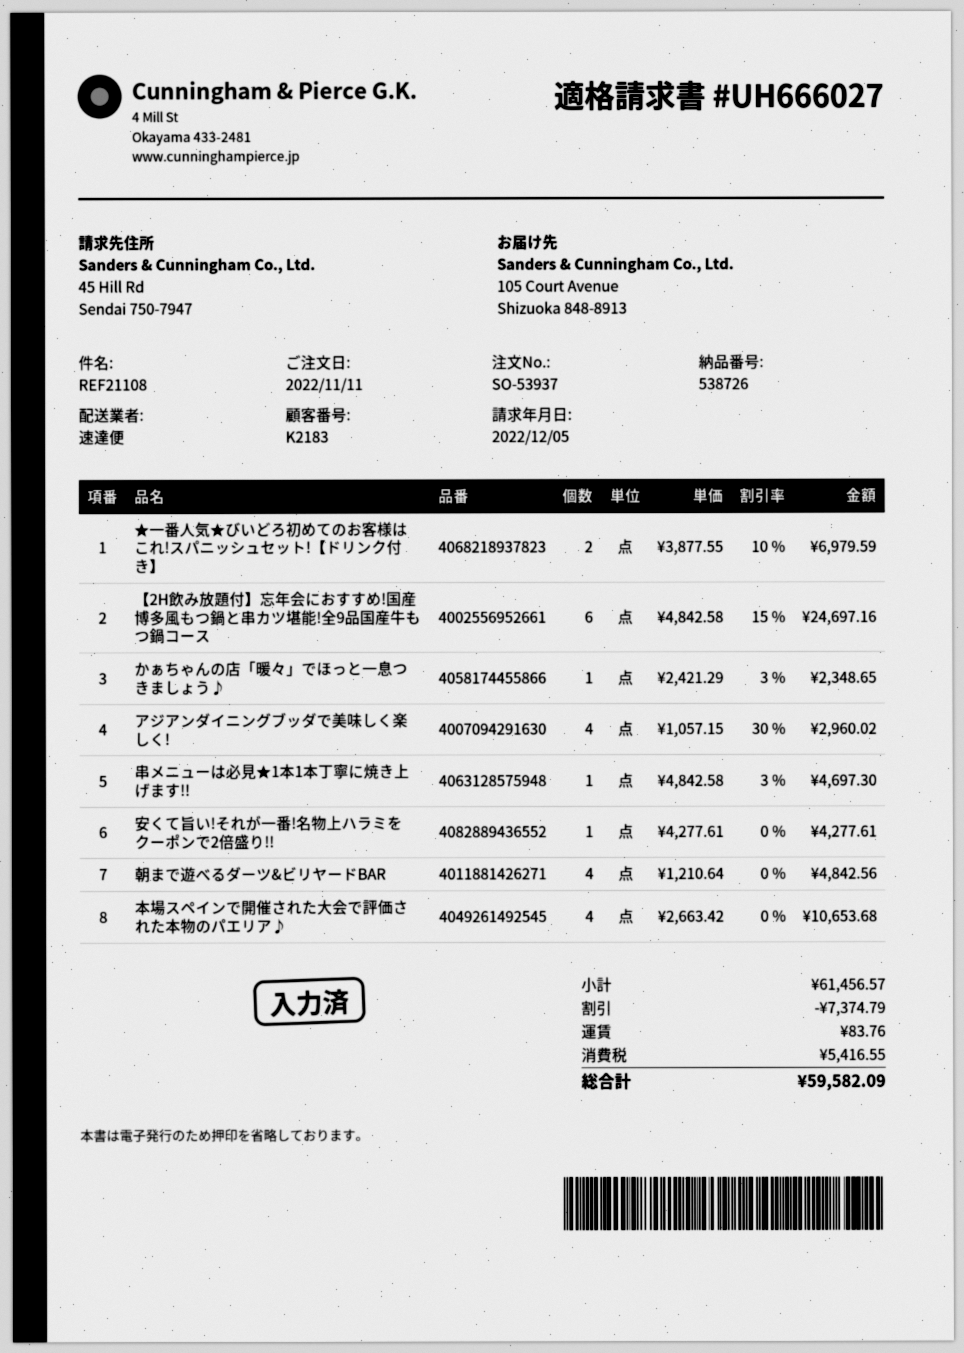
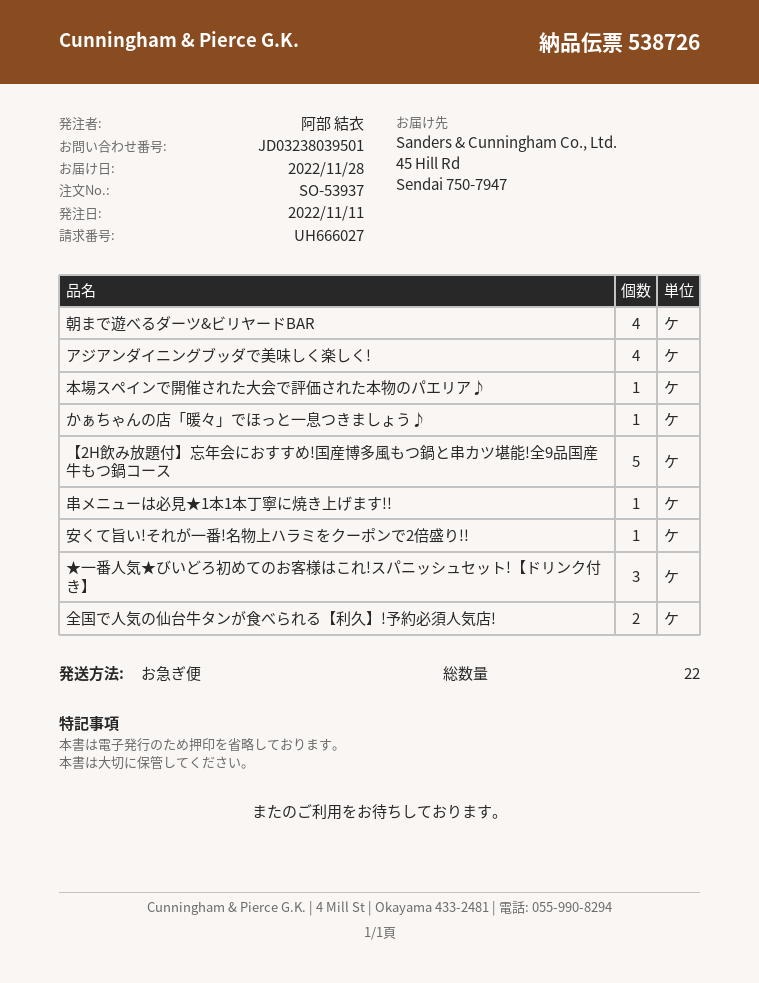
ship to: 105 Court Avenue, Shizuoka 848-8913 -> 45 Hill Rd, Sendai 750-7947
★一番人気★びいどろ初めてのお客様はこれ!スパニッシュセット!【ドリンク付き】: 2 -> 3
【2H飲み放題付】忘年会におすすめ!国産博多風もつ鍋と串カツ堪能!全9品国産牛もつ鍋コース: 6 -> 5
本場スペインで開催された大会で評価された本物のパエリア♪: 4 -> 1
全国で人気の仙台牛タンが食べられる【利久】!予約必須人気店!: none -> 2

